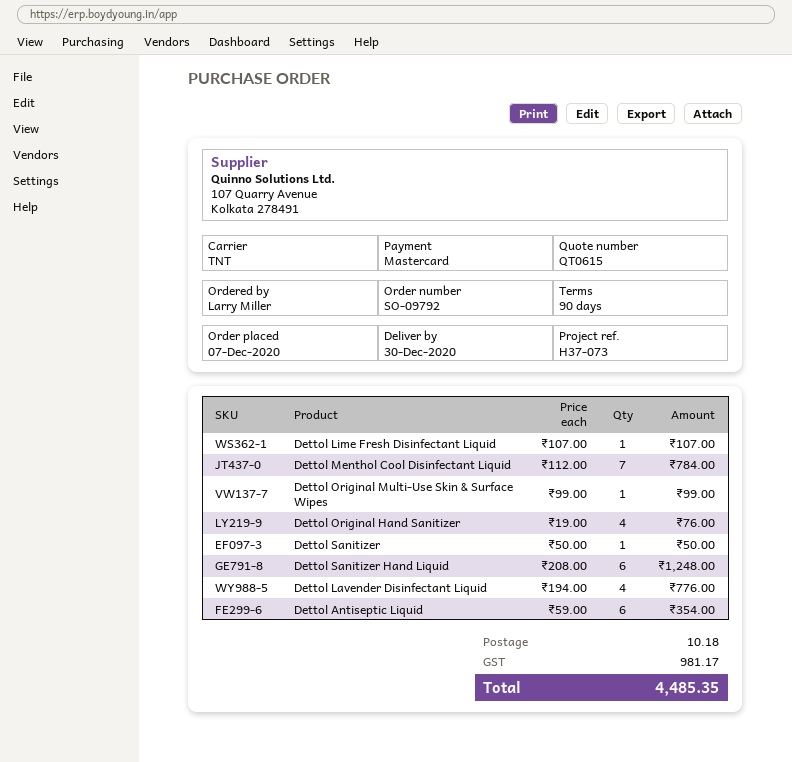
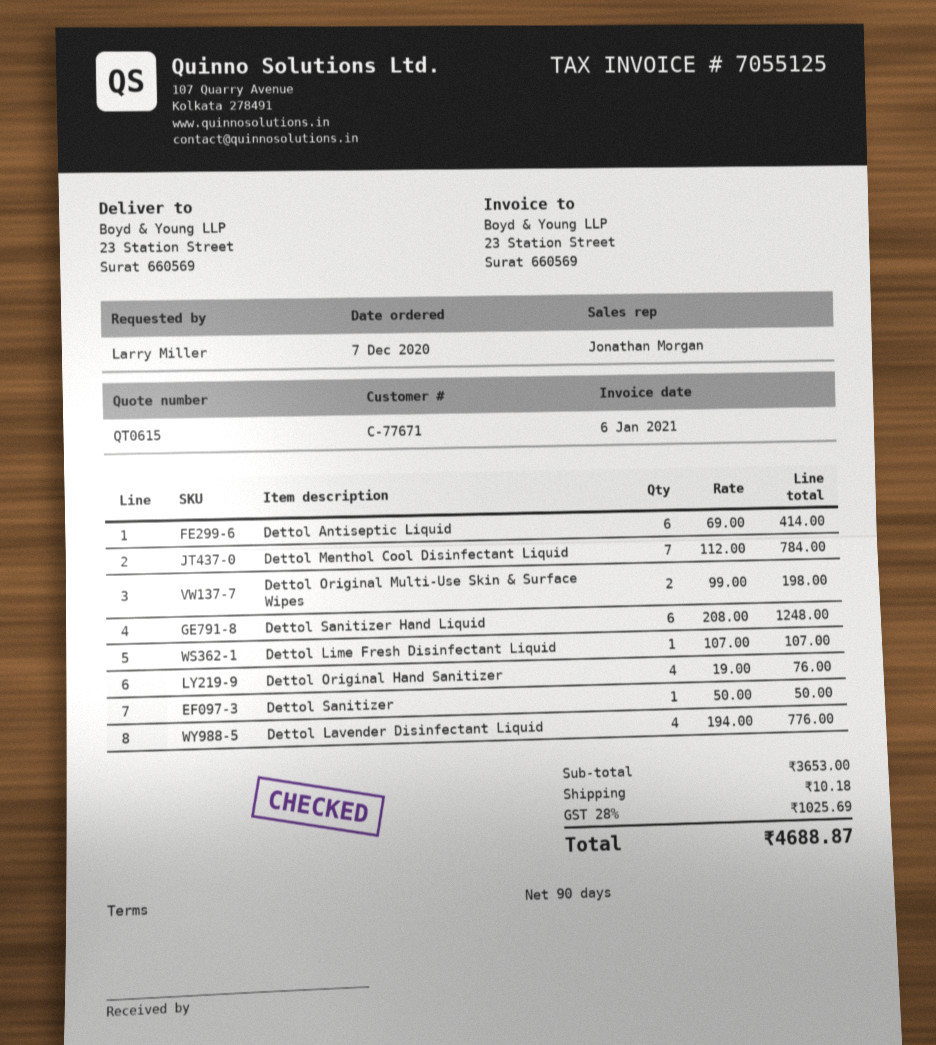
Dettol Original Multi-Use Skin & Surface Wipes: 1 x 99.00 = 99.00 -> 2 x 99.00 = 198.00
Dettol Antiseptic Liquid: 6 x 59.00 = 354.00 -> 6 x 69.00 = 414.00
tax: 981.17 -> 1025.69
total: 4485.35 -> 4688.87

